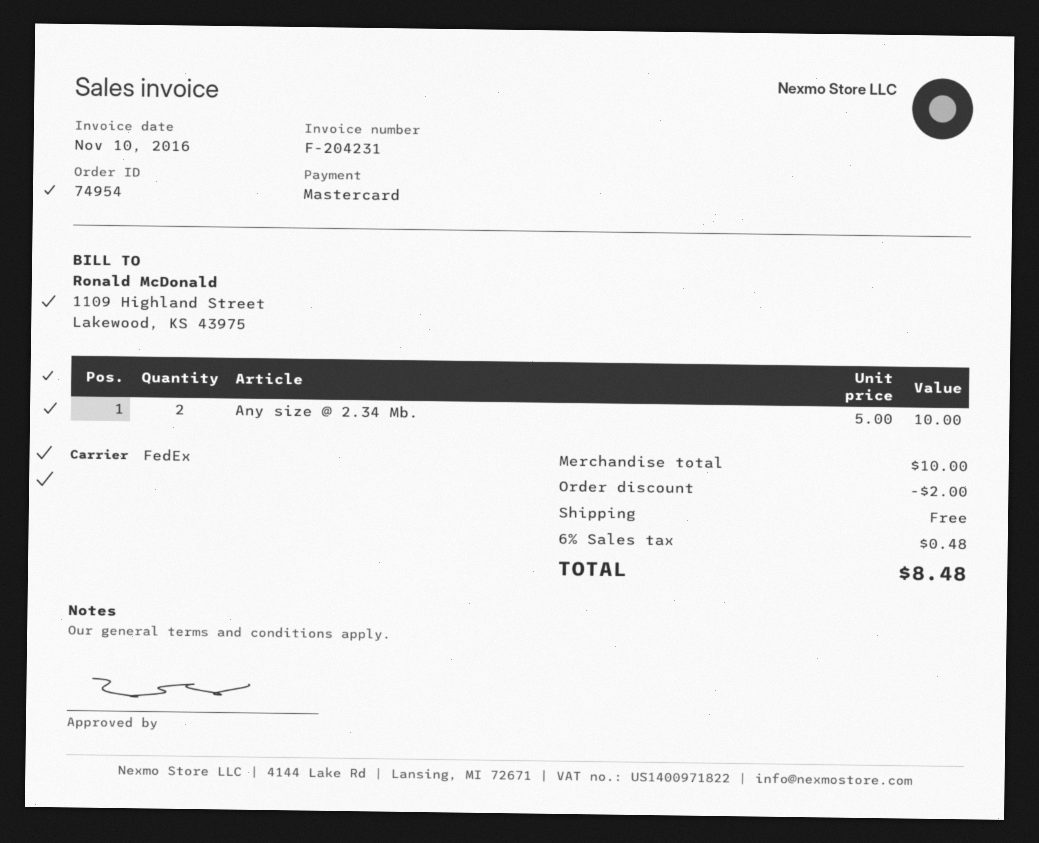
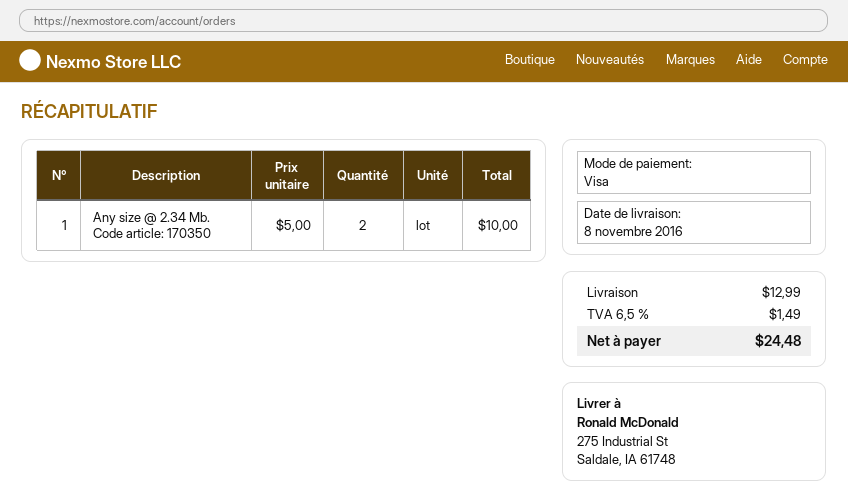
payment method: Mastercard -> Visa
discount: 2.00 -> none
shipping: 0.00 -> 12.99
tax: 6% = 0.48 -> 6.5% = 1.49
total: 8.48 -> 24.48

